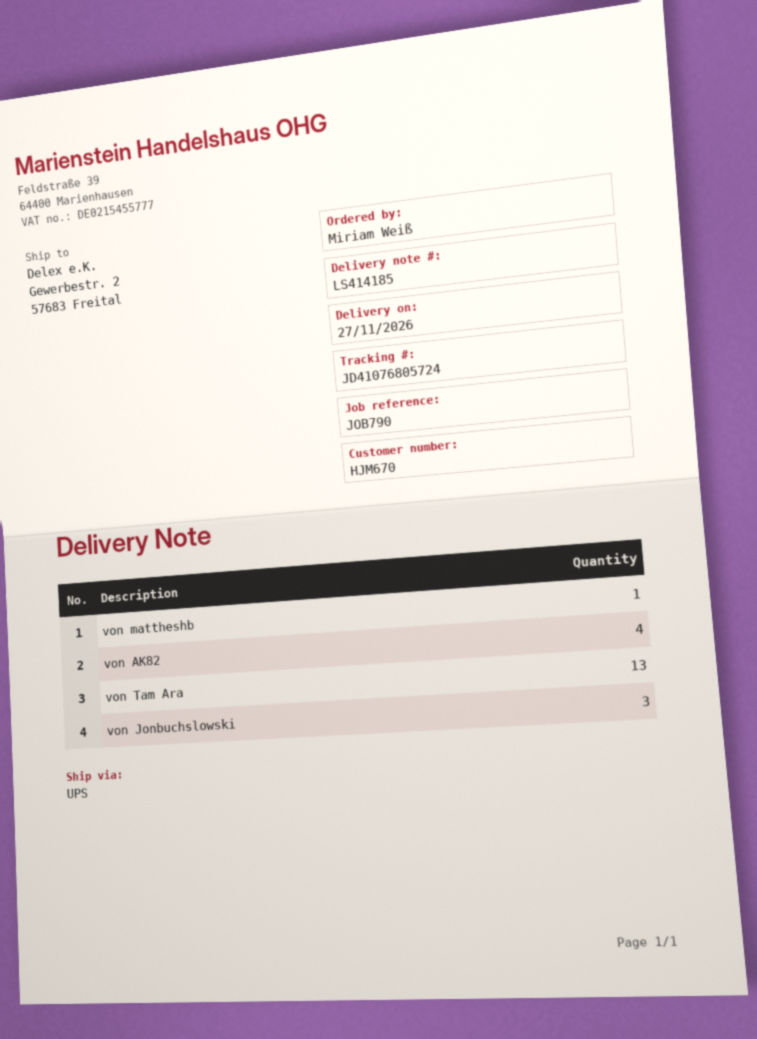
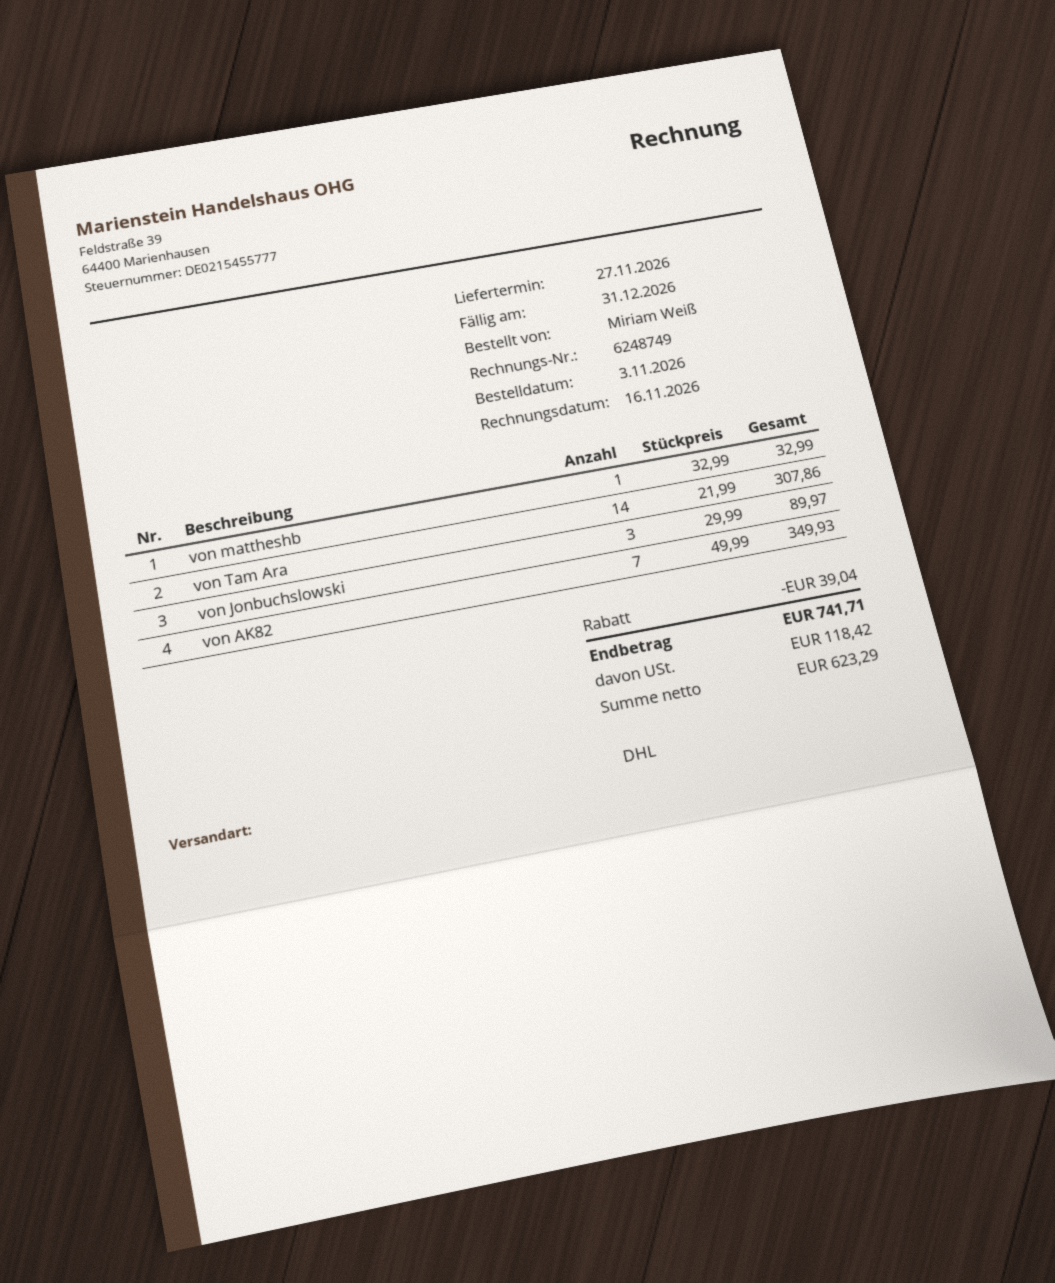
shipping method: UPS -> DHL
von AK82: 4 -> 7
von Tam Ara: 13 -> 14

